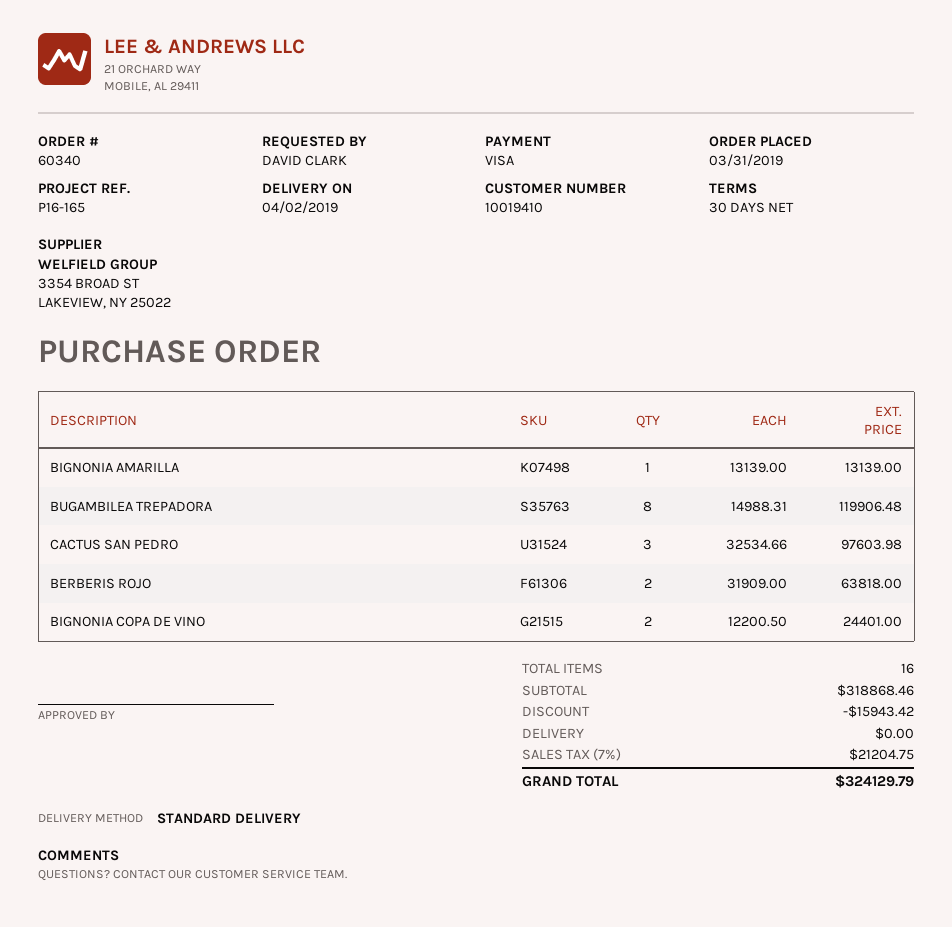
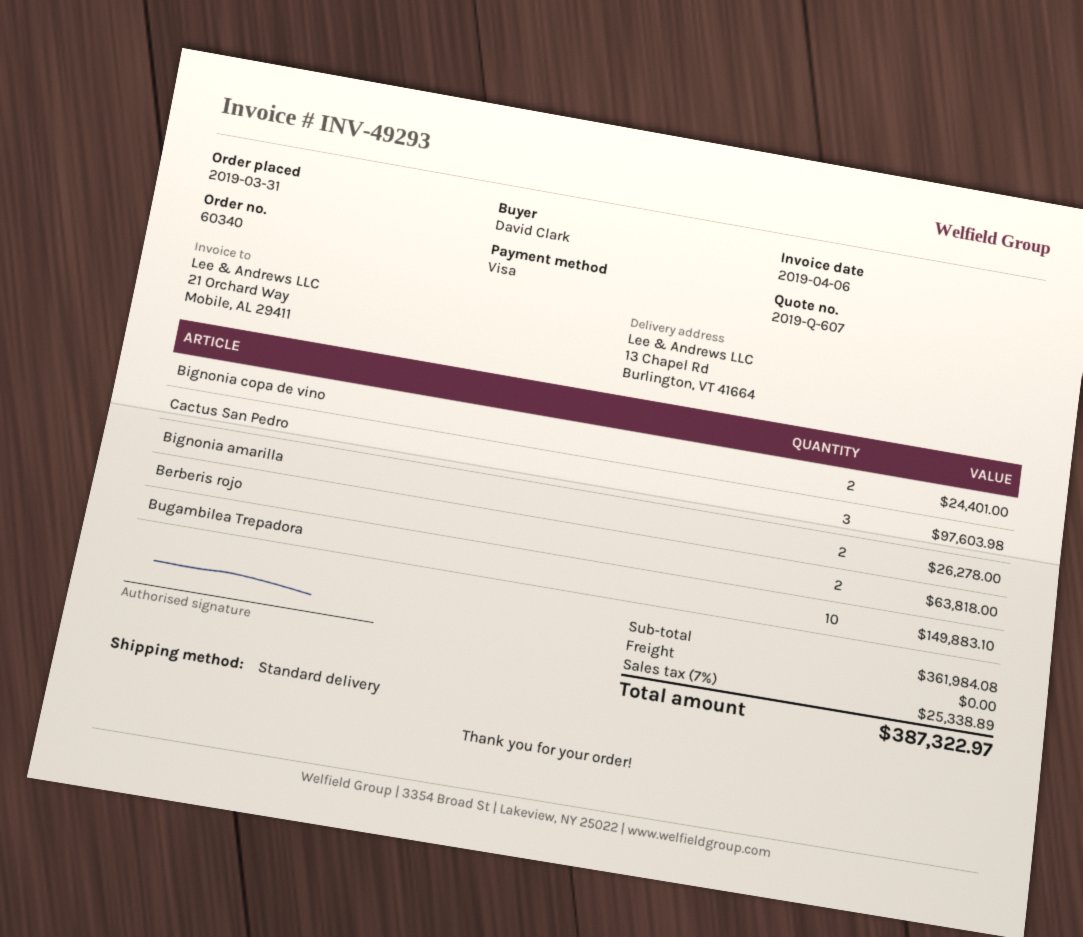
BIGNONIA AMARILLA: 1 for 13139.00 -> 2 for 26278.00
BUGAMBILEA TREPADORA: 8 for 119906.48 -> 10 for 149883.10
subtotal: 318868.46 -> 361984.08
discount: 15943.42 -> none
tax: 7% = 21204.75 -> 7% = 25338.89
total: 324129.79 -> 387322.97

